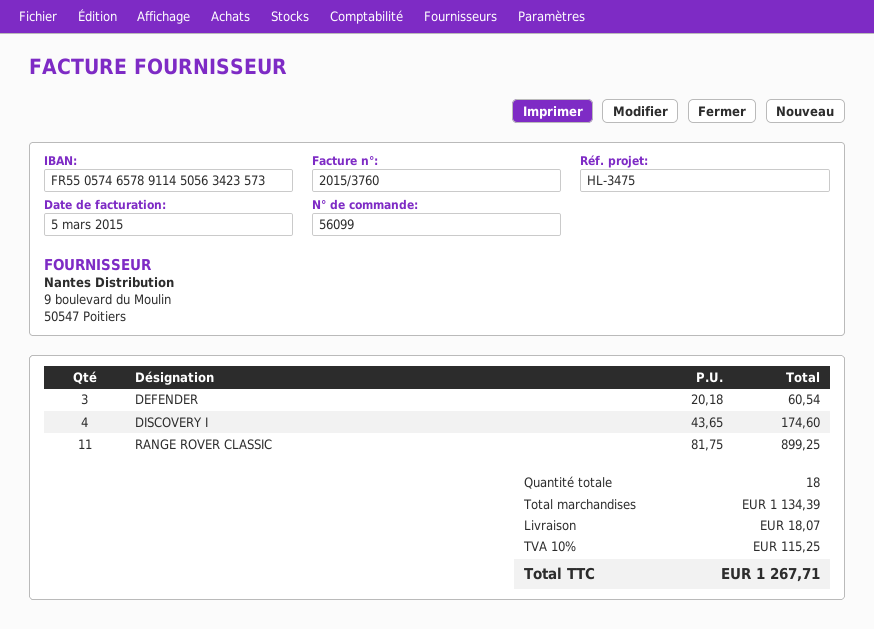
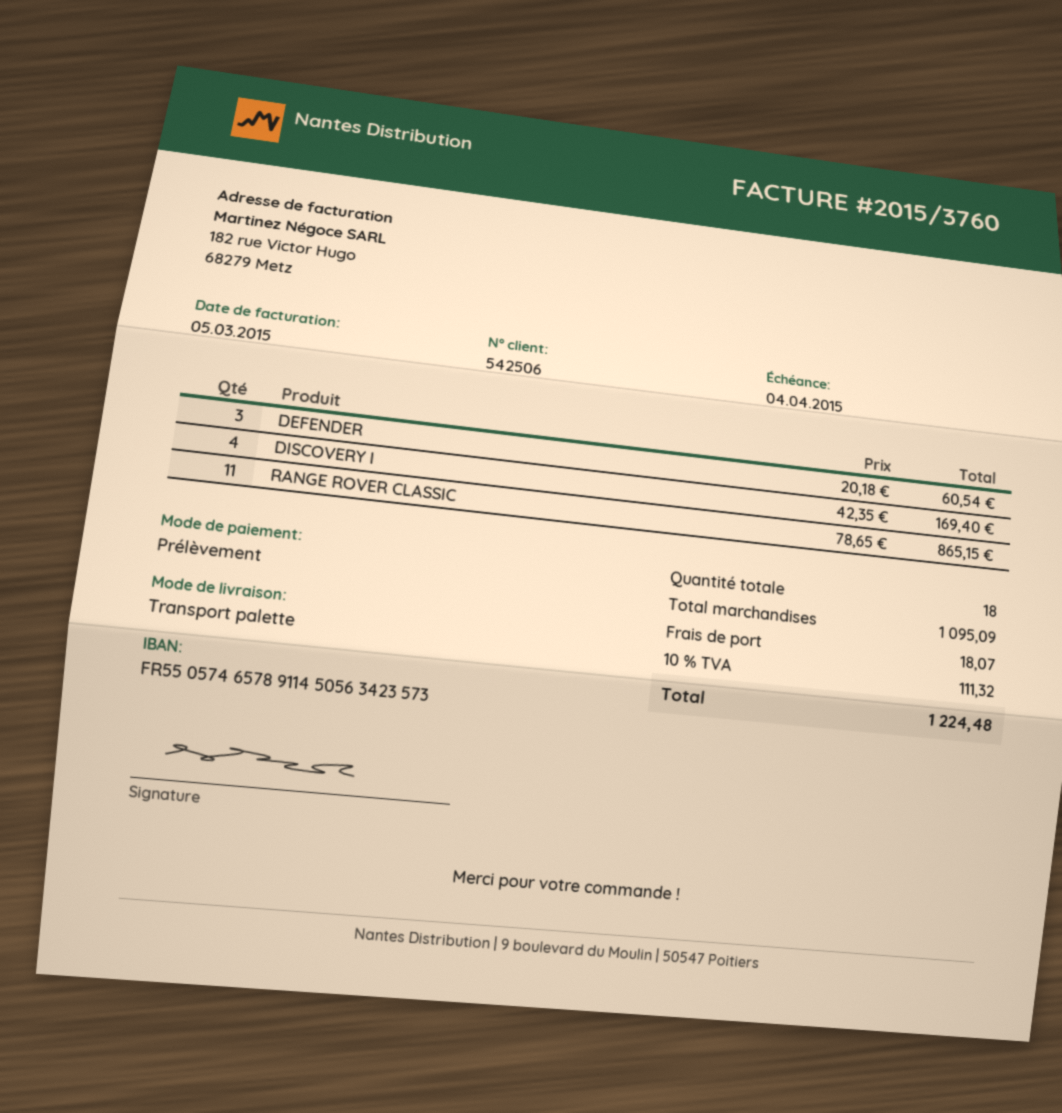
DISCOVERY I: 4 x 43.65 = 174.60 -> 4 x 42.35 = 169.40
RANGE ROVER CLASSIC: 11 x 81.75 = 899.25 -> 11 x 78.65 = 865.15
subtotal: 1134.39 -> 1095.09
tax: 10% = 115.25 -> 10% = 111.32
total: 1267.71 -> 1224.48

